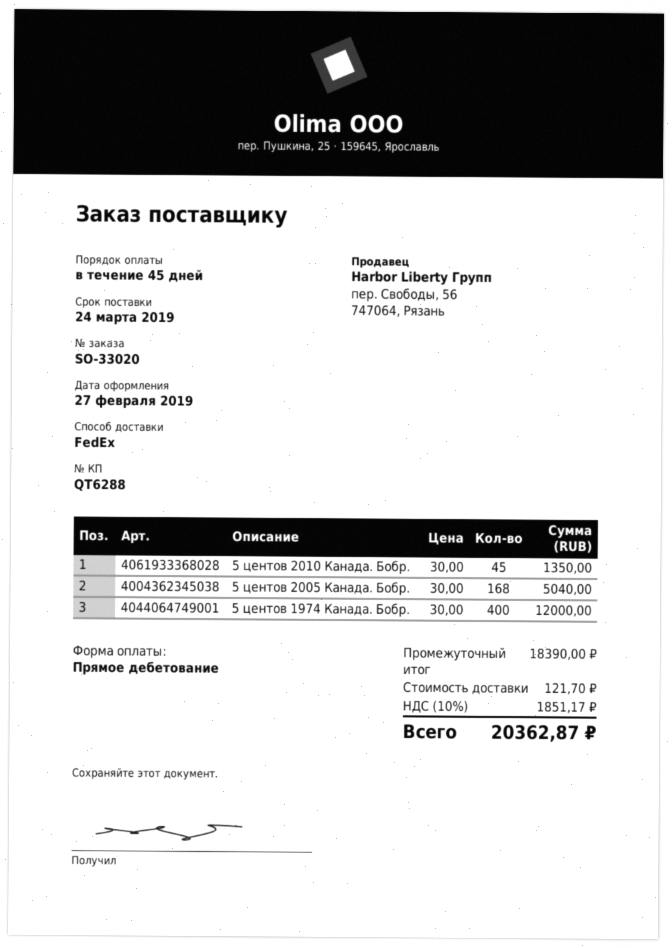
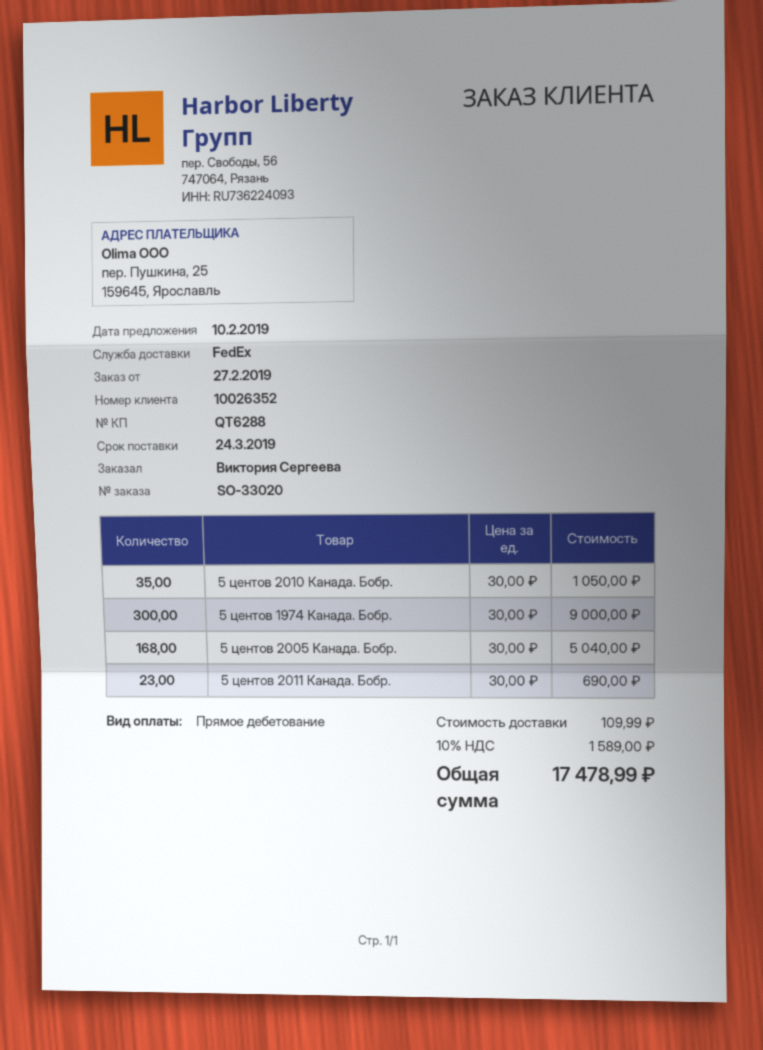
5 центов 2010 Канада. Бобр.: 45 x 30.00 = 1350.00 -> 35 x 30.00 = 1050.00
5 центов 1974 Канада. Бобр.: 400 x 30.00 = 12000.00 -> 300 x 30.00 = 9000.00
5 центов 2011 Канада. Бобр.: none -> 23 x 30.00 = 690.00
shipping: 121.70 -> 109.99
tax: 10% = 1851.17 -> 10% = 1589.00
total: 20362.87 -> 17478.99

